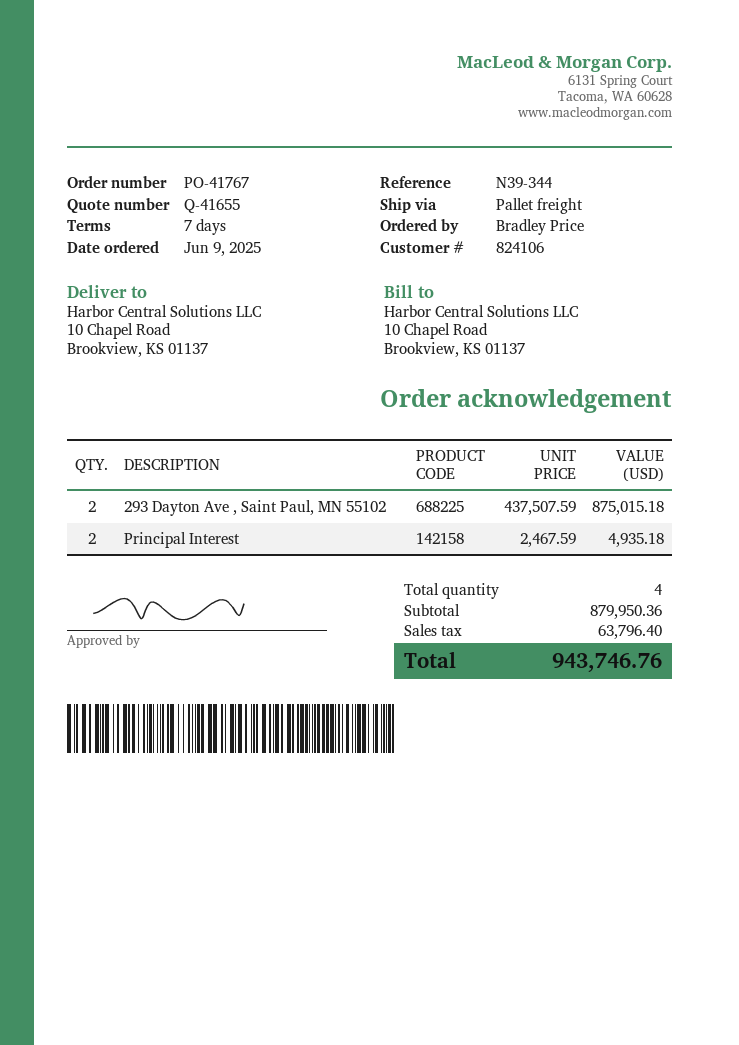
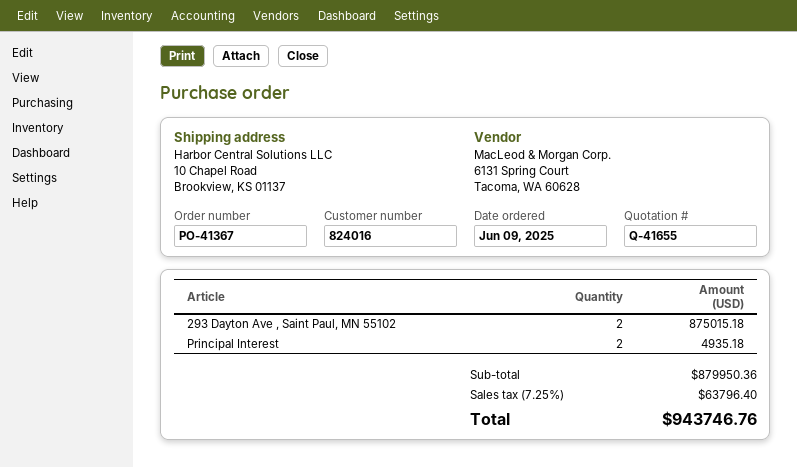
order number: PO-41767 -> PO-41367
customer number: 824106 -> 824016

